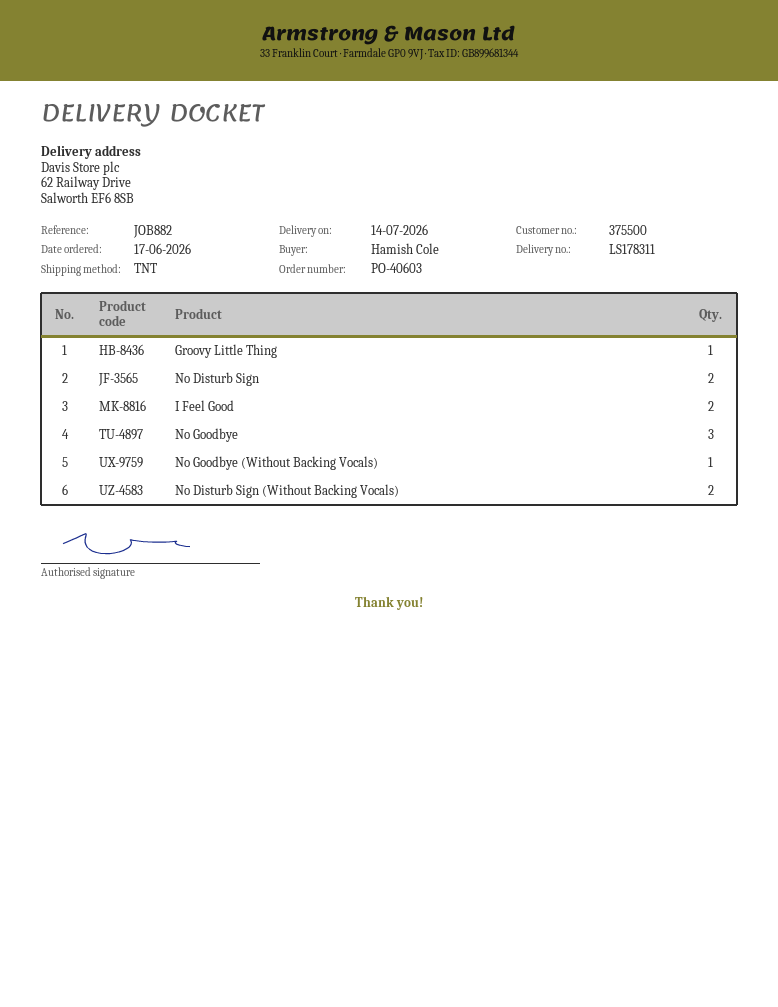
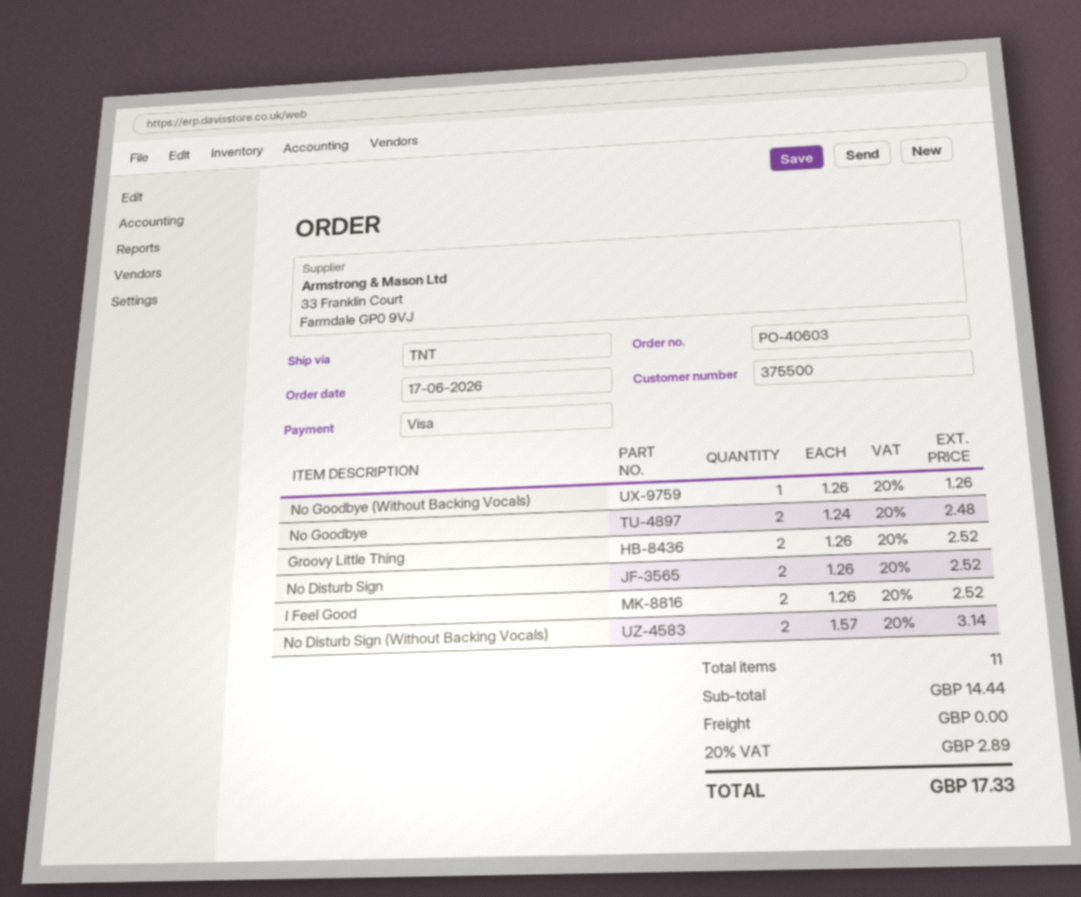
Groovy Little Thing: 1 -> 2
No Goodbye: 3 -> 2

